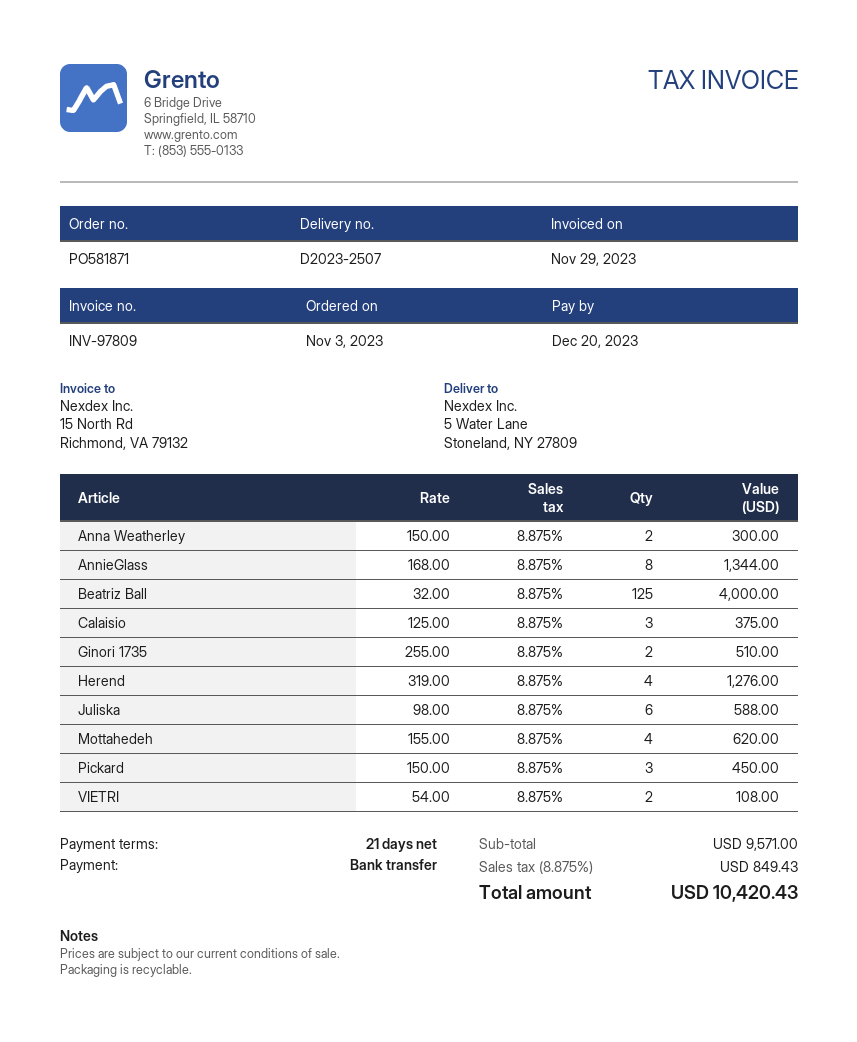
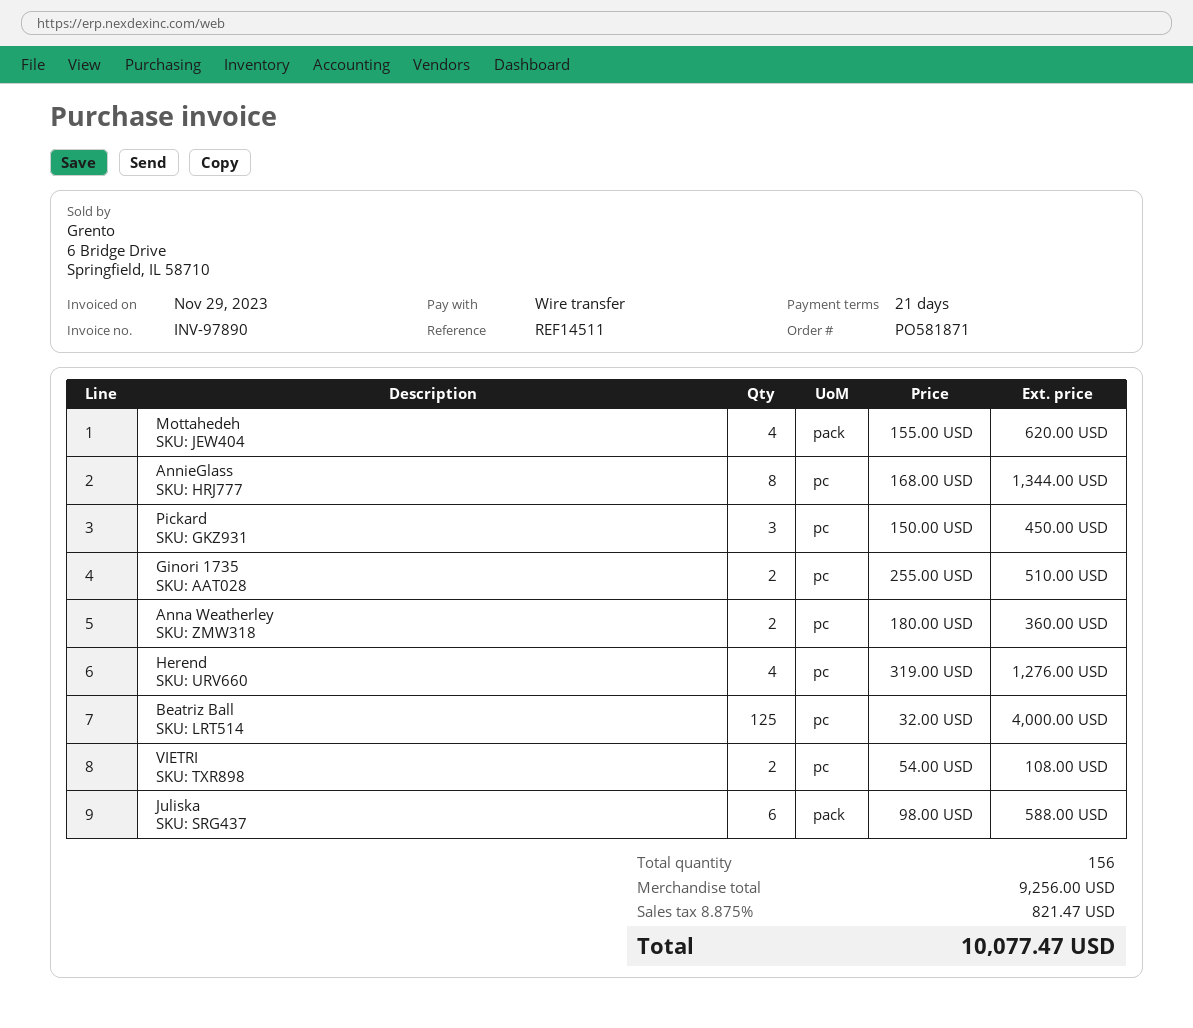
invoice number: INV-97809 -> INV-97890
Anna Weatherley: 2 x 150.00 = 300.00 -> 2 x 180.00 = 360.00
Calaisio: 3 x 125.00 = 375.00 -> none
subtotal: 9571.00 -> 9256.00
tax: 8.875% = 849.43 -> 8.875% = 821.47
total: 10420.43 -> 10077.47

